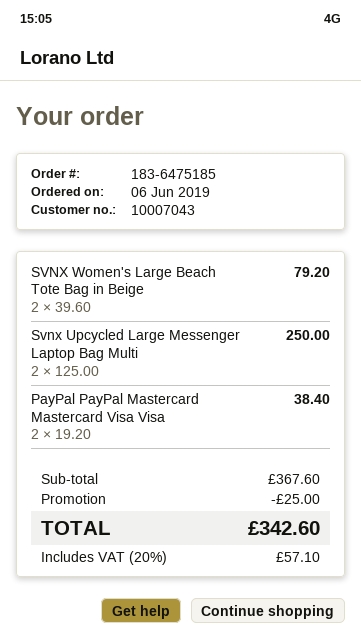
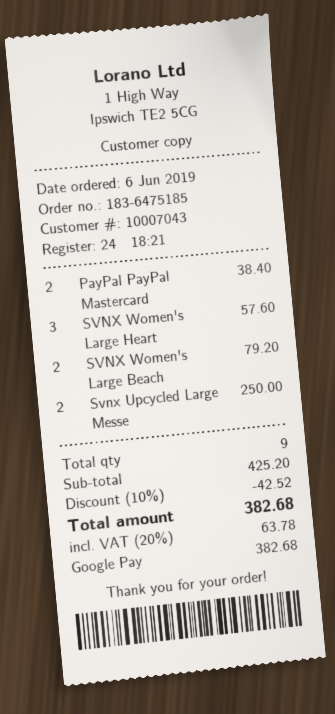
SVNX Women's Large Heart: none -> 3 for 57.60
subtotal: 367.60 -> 425.20
discount: 25.00 -> 42.52
tax: 20% = 57.10 -> 20% = 63.78
total: 342.60 -> 382.68

